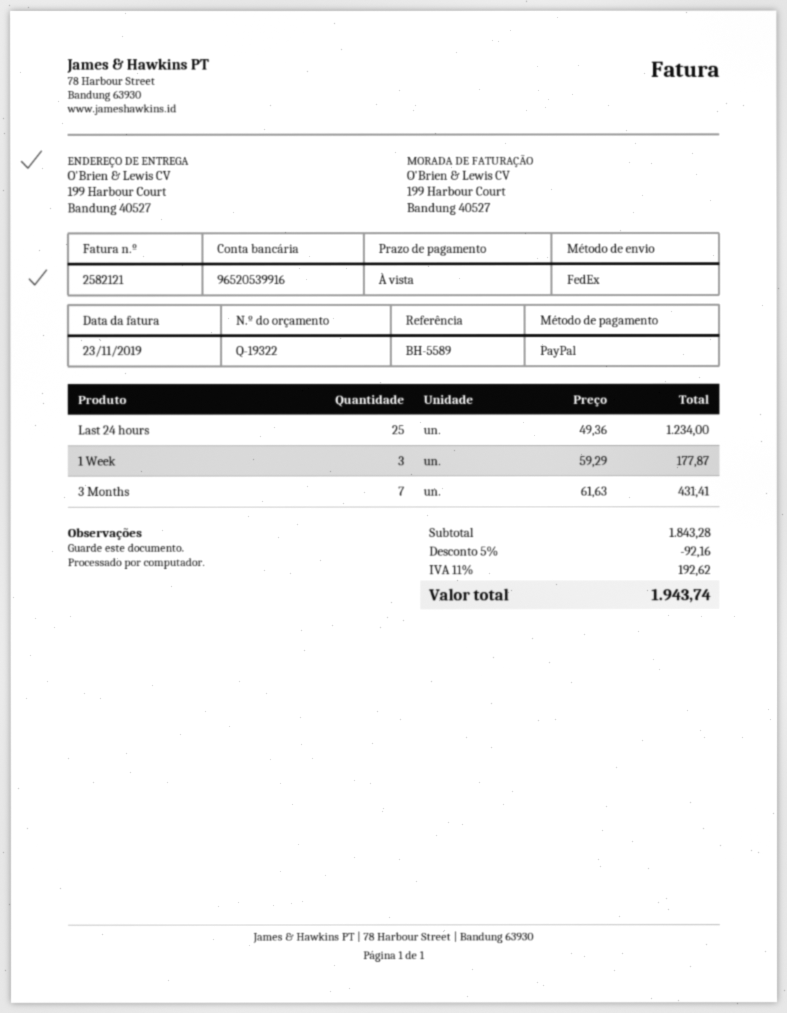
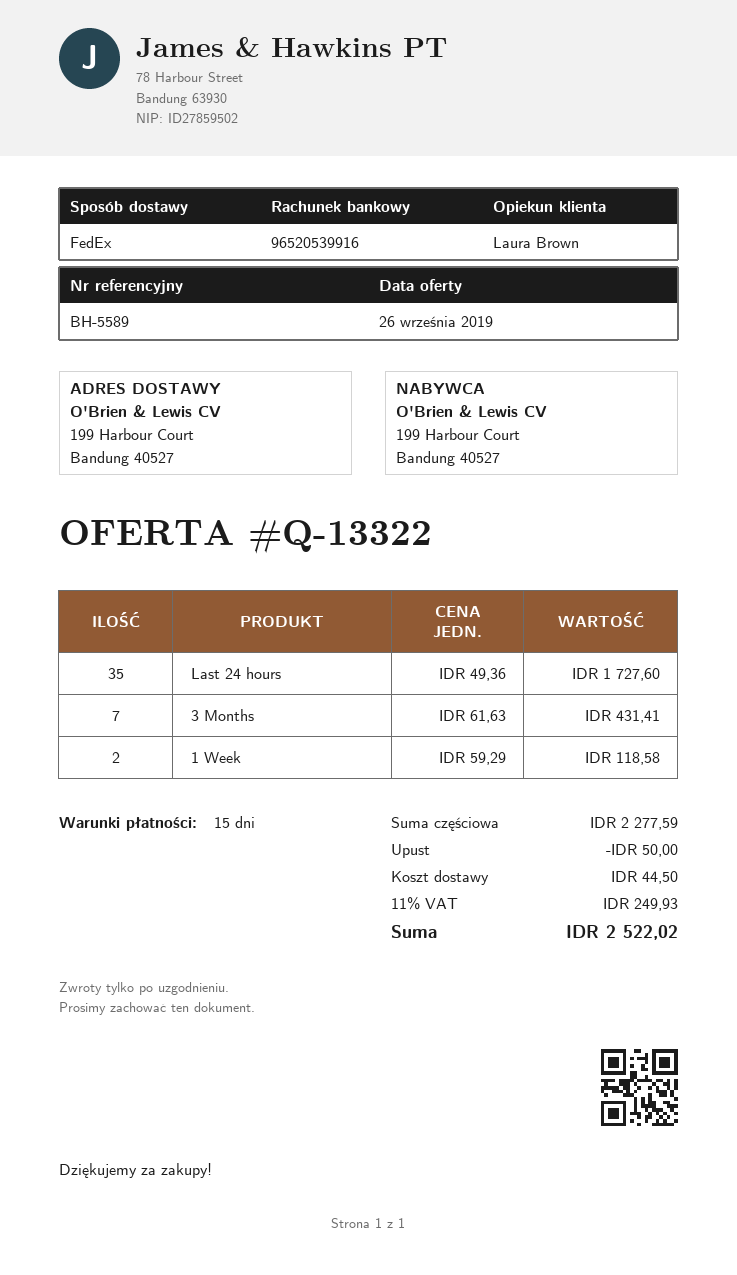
quote number: Q-19322 -> Q-13322
payment terms: on receipt -> 15 days
Last 24 hours: 25 x 49.36 = 1234.00 -> 35 x 49.36 = 1727.60
1 Week: 3 x 59.29 = 177.87 -> 2 x 59.29 = 118.58
subtotal: 1843.28 -> 2277.59
discount: 92.16 -> 50.00
shipping: none -> 44.50
tax: 11% = 192.62 -> 11% = 249.93
total: 1943.74 -> 2522.02

